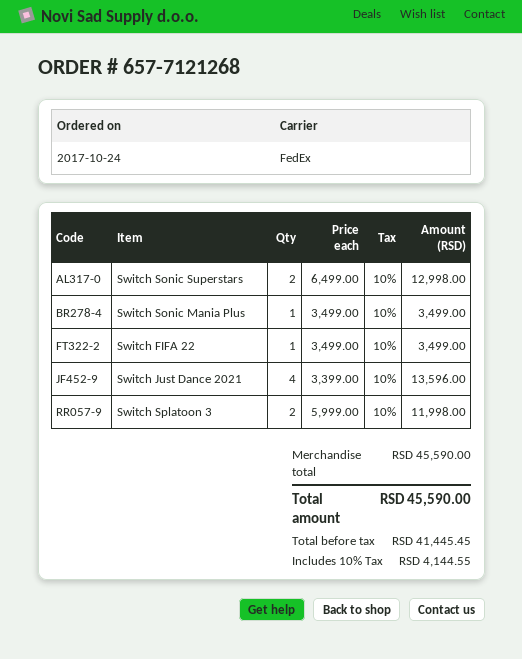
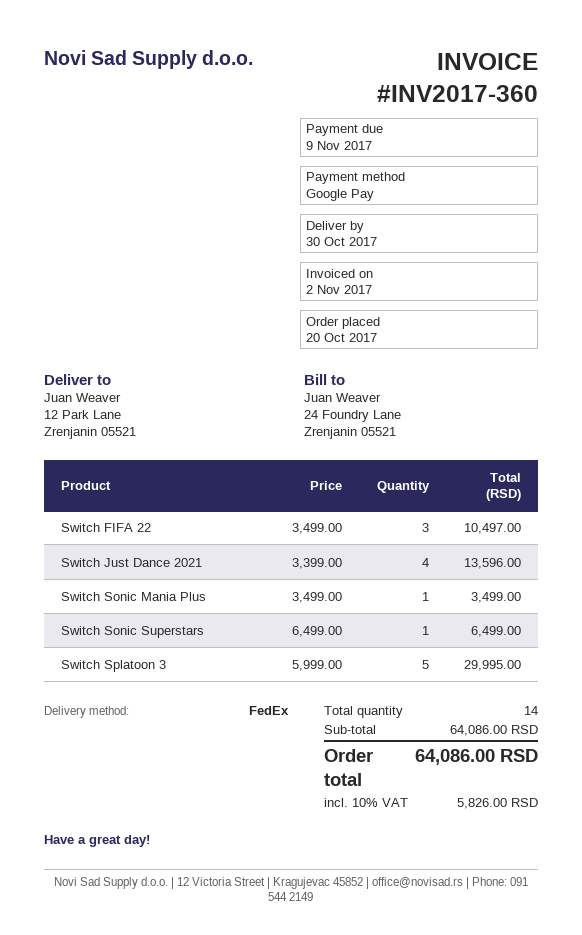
order date: 2017-10-24 -> 2017-10-20
Switch Sonic Superstars: 2 x 6499.00 = 12998.00 -> 1 x 6499.00 = 6499.00
Switch FIFA 22: 1 x 3499.00 = 3499.00 -> 3 x 3499.00 = 10497.00
Switch Splatoon 3: 2 x 5999.00 = 11998.00 -> 5 x 5999.00 = 29995.00
subtotal: 45590.00 -> 64086.00
tax: 10% = 4144.55 -> 10% = 5826.00
total: 45590.00 -> 64086.00

